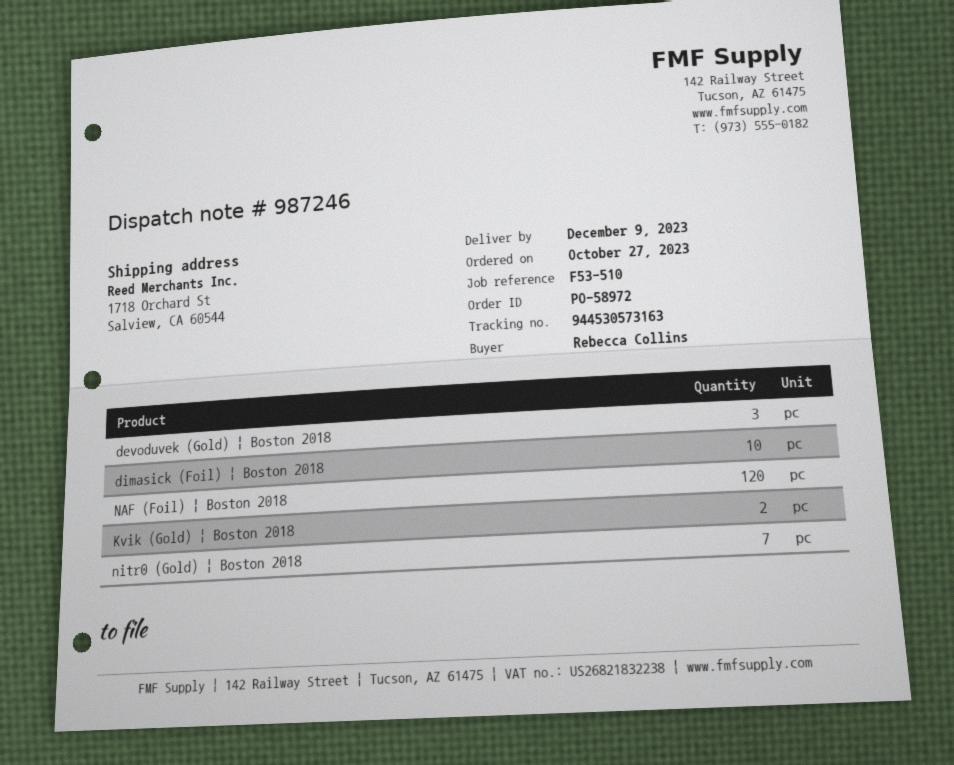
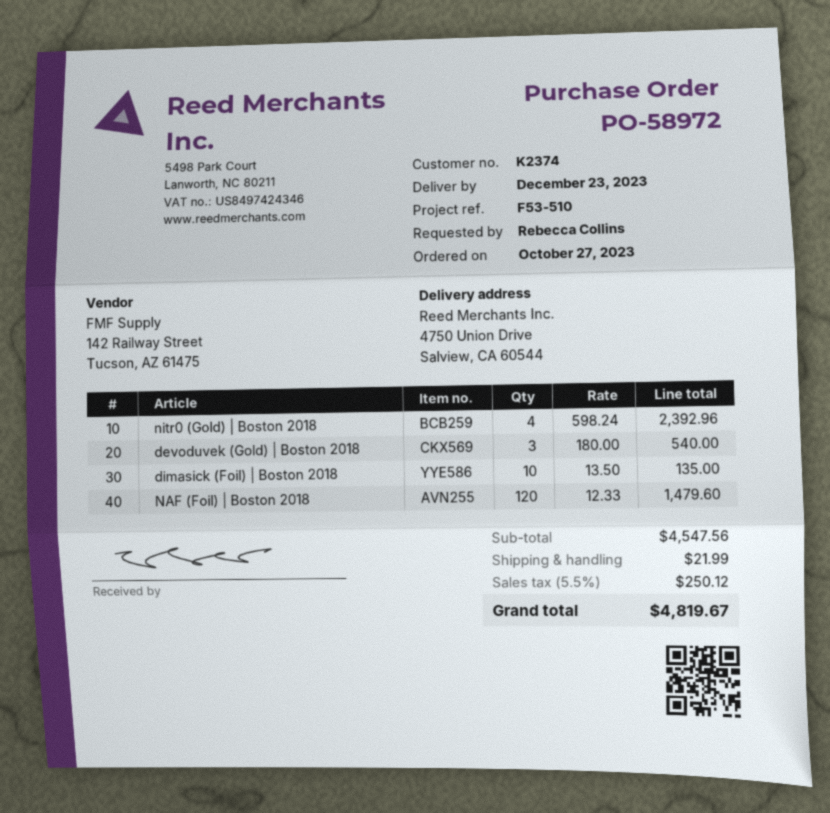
delivery date: 2023-12-09 -> 2023-12-23
ship to: 1718 Orchard St, Salview, CA 60544 -> 4750 Union Drive, Salview, CA 60544
Kvik (Gold) | Boston 2018: 2 -> none
nitr0 (Gold) | Boston 2018: 7 -> 4

